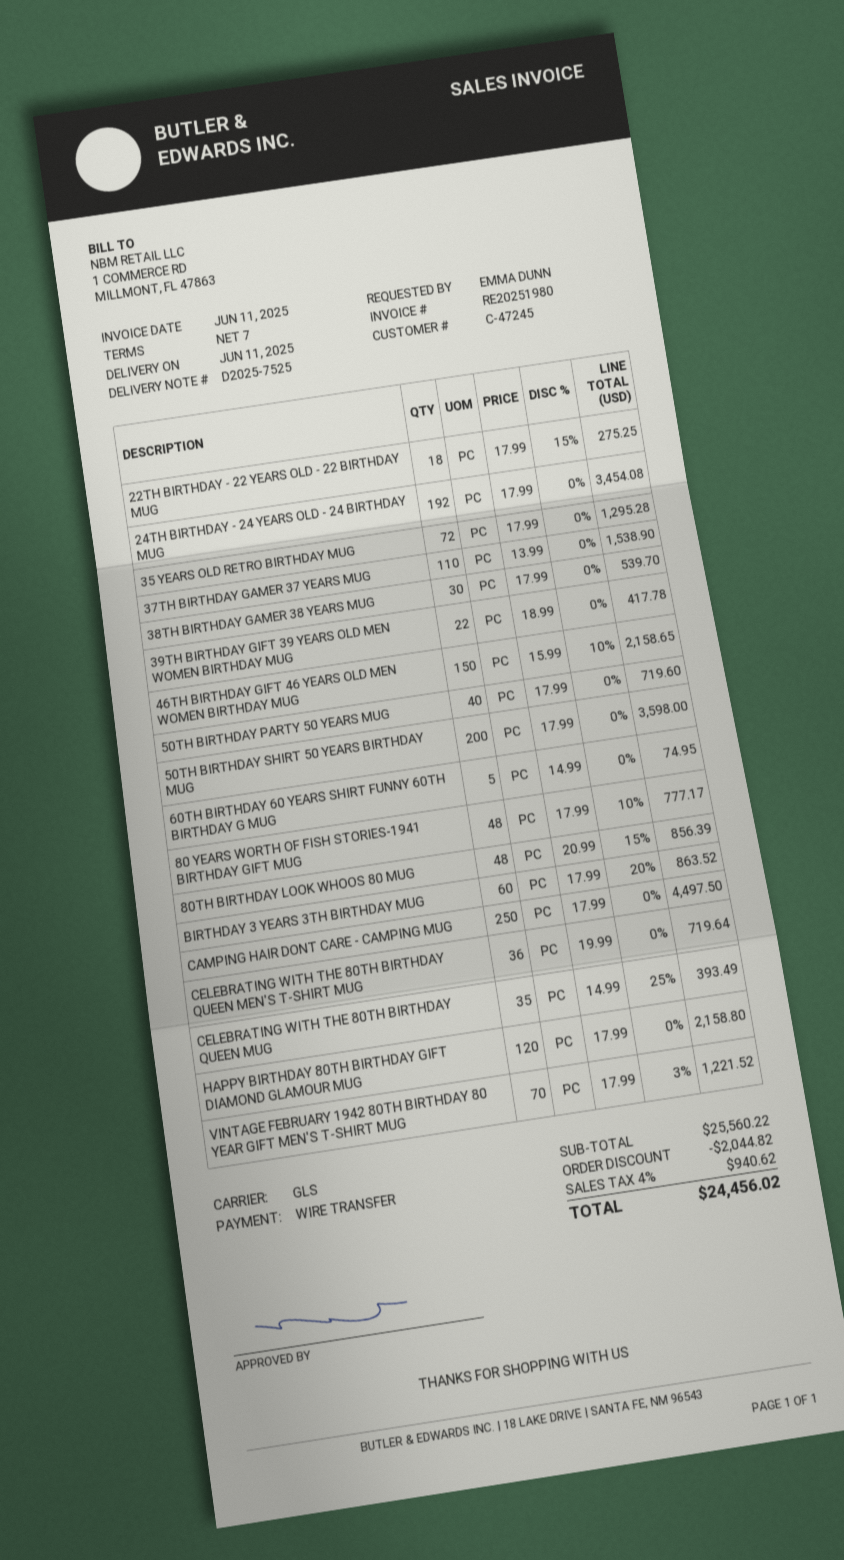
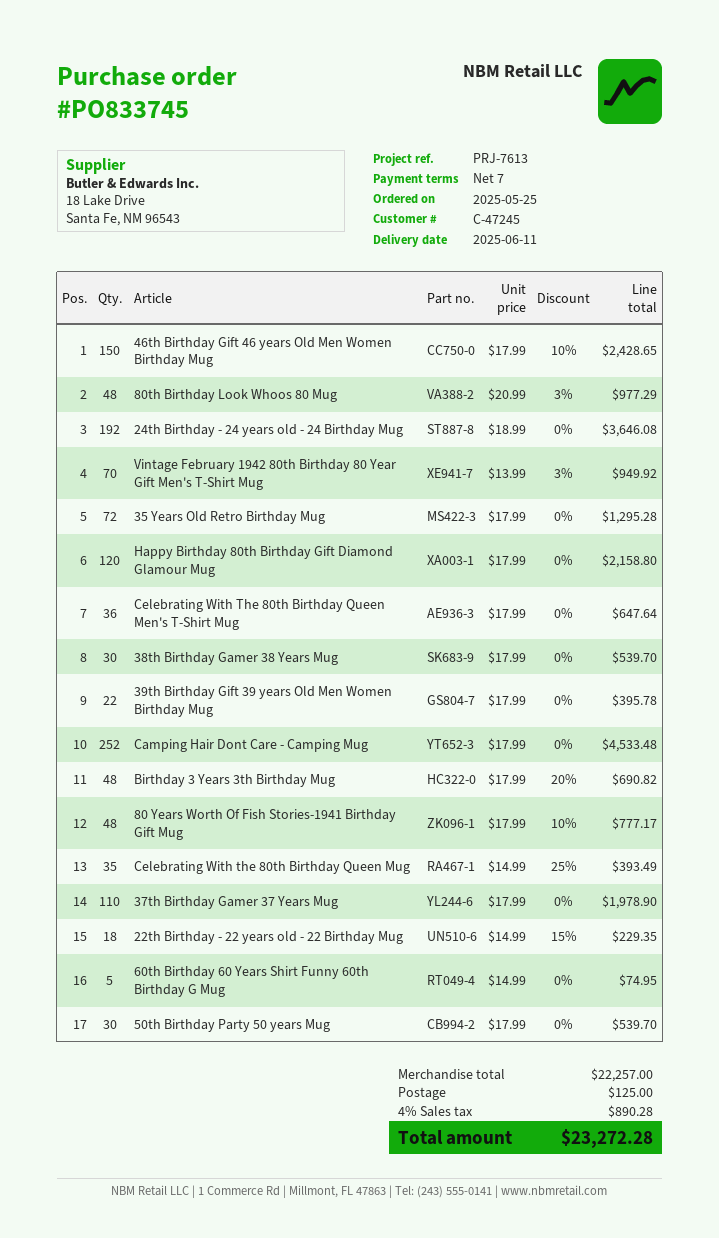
22TH BIRTHDAY - 22 YEARS OLD - 22 BIRTHDAY MUG: 18 x 17.99 - 15% = 275.25 -> 18 x 14.99 - 15% = 229.35
24TH BIRTHDAY - 24 YEARS OLD - 24 BIRTHDAY MUG: 192 x 17.99 = 3454.08 -> 192 x 18.99 = 3646.08
37TH BIRTHDAY GAMER 37 YEARS MUG: 110 x 13.99 = 1538.90 -> 110 x 17.99 = 1978.90
39TH BIRTHDAY GIFT 39 YEARS OLD MEN WOMEN BIRTHDAY MUG: 22 x 18.99 = 417.78 -> 22 x 17.99 = 395.78
46TH BIRTHDAY GIFT 46 YEARS OLD MEN WOMEN BIRTHDAY MUG: 150 x 15.99 - 10% = 2158.65 -> 150 x 17.99 - 10% = 2428.65
50TH BIRTHDAY PARTY 50 YEARS MUG: 40 x 17.99 = 719.60 -> 30 x 17.99 = 539.70
50TH BIRTHDAY SHIRT 50 YEARS BIRTHDAY MUG: 200 x 17.99 = 3598.00 -> none
80TH BIRTHDAY LOOK WHOOS 80 MUG: 48 x 20.99 - 15% = 856.39 -> 48 x 20.99 - 3% = 977.29
BIRTHDAY 3 YEARS 3TH BIRTHDAY MUG: 60 x 17.99 - 20% = 863.52 -> 48 x 17.99 - 20% = 690.82
CAMPING HAIR DONT CARE - CAMPING MUG: 250 x 17.99 = 4497.50 -> 252 x 17.99 = 4533.48
CELEBRATING WITH THE 80TH BIRTHDAY QUEEN MEN'S T-SHIRT MUG: 36 x 19.99 = 719.64 -> 36 x 17.99 = 647.64
VINTAGE FEBRUARY 1942 80TH BIRTHDAY 80 YEAR GIFT MEN'S T-SHIRT MUG: 70 x 17.99 - 3% = 1221.52 -> 70 x 13.99 - 3% = 949.92
subtotal: 25560.22 -> 22257.00
discount: 2044.82 -> none
shipping: none -> 125.00
tax: 4% = 940.62 -> 4% = 890.28
total: 24456.02 -> 23272.28

